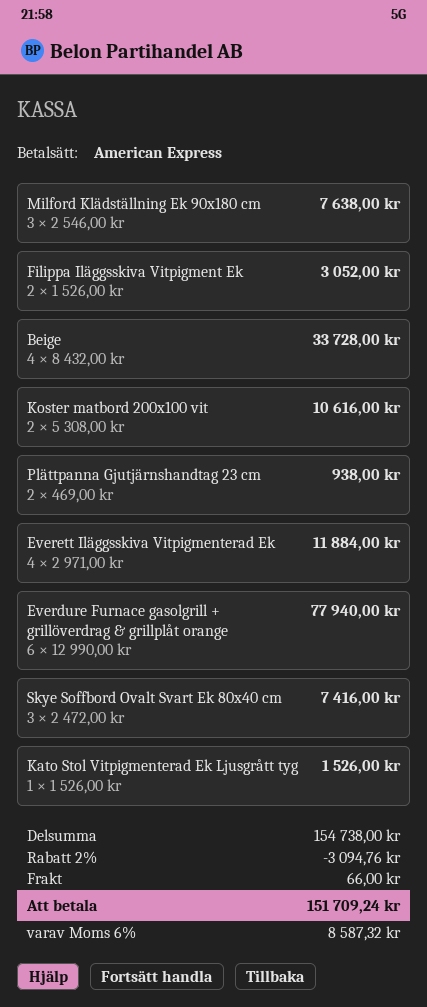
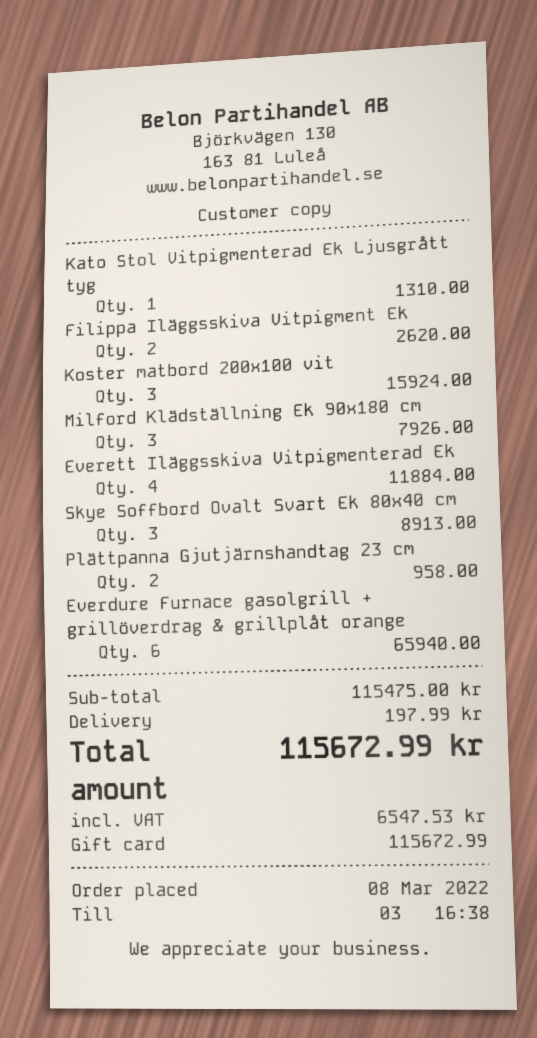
payment method: American Express -> gift card
Milford Klädställning Ek 90x180 cm: 3 for 7638.00 -> 3 for 7926.00
Filippa Iläggsskiva Vitpigment Ek: 2 for 3052.00 -> 2 for 2620.00
Beige: 4 for 33728.00 -> none
Koster matbord 200x100 vit: 2 for 10616.00 -> 3 for 15924.00
Plättpanna Gjutjärnshandtag 23 cm: 2 for 938.00 -> 2 for 958.00
Everdure Furnace gasolgrill + grillöverdrag & grillplåt orange: 6 for 77940.00 -> 6 for 65940.00
Skye Soffbord Ovalt Svart Ek 80x40 cm: 3 for 7416.00 -> 3 for 8913.00
Kato Stol Vitpigmenterad Ek Ljusgrått tyg: 1 for 1526.00 -> 1 for 1310.00
subtotal: 154738.00 -> 115475.00
discount: 2% = 3094.76 -> none
shipping: 66.00 -> 197.99
tax: 8587.32 -> 6547.53
total: 151709.24 -> 115672.99

